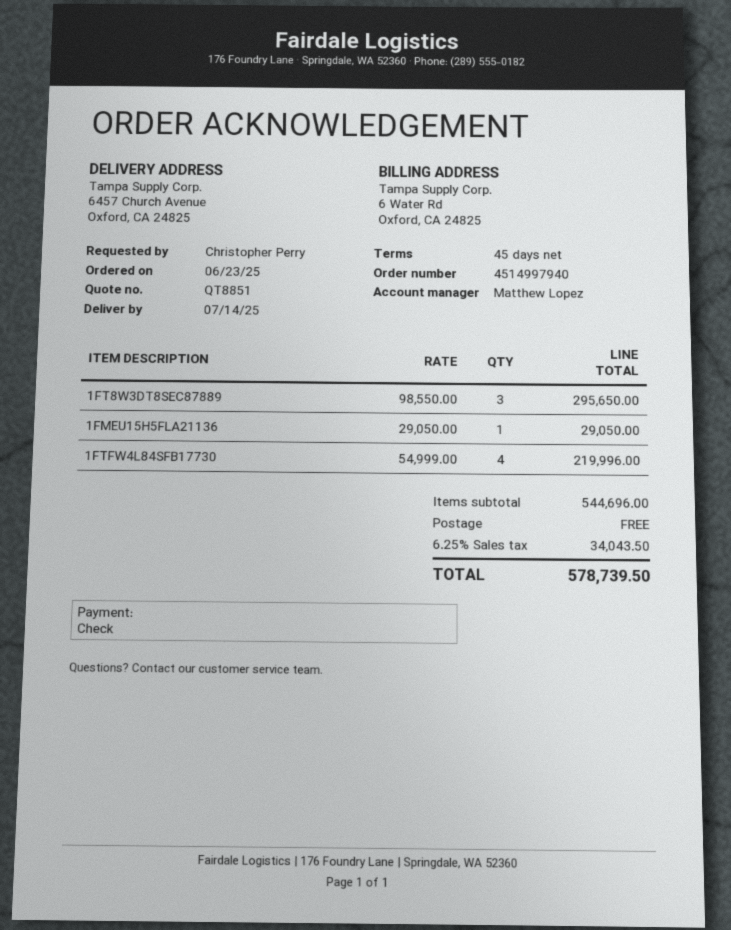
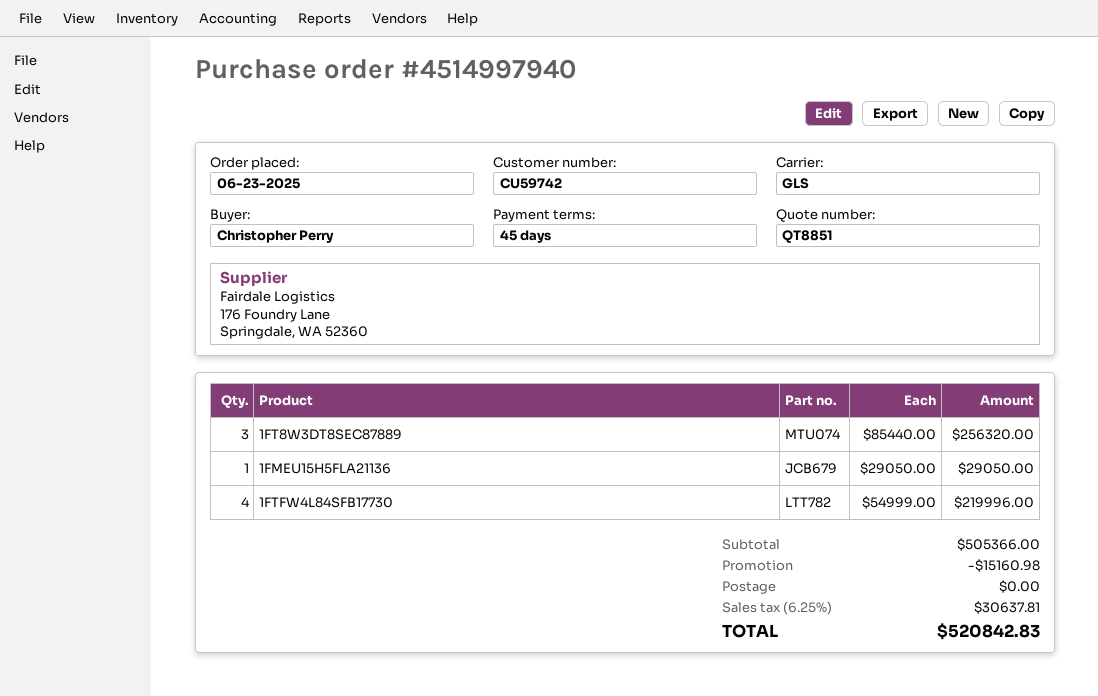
1FT8W3DT8SEC87889: 3 x 98550.00 = 295650.00 -> 3 x 85440.00 = 256320.00
subtotal: 544696.00 -> 505366.00
discount: none -> 15160.98
tax: 6.25% = 34043.50 -> 6.25% = 30637.81
total: 578739.50 -> 520842.83

